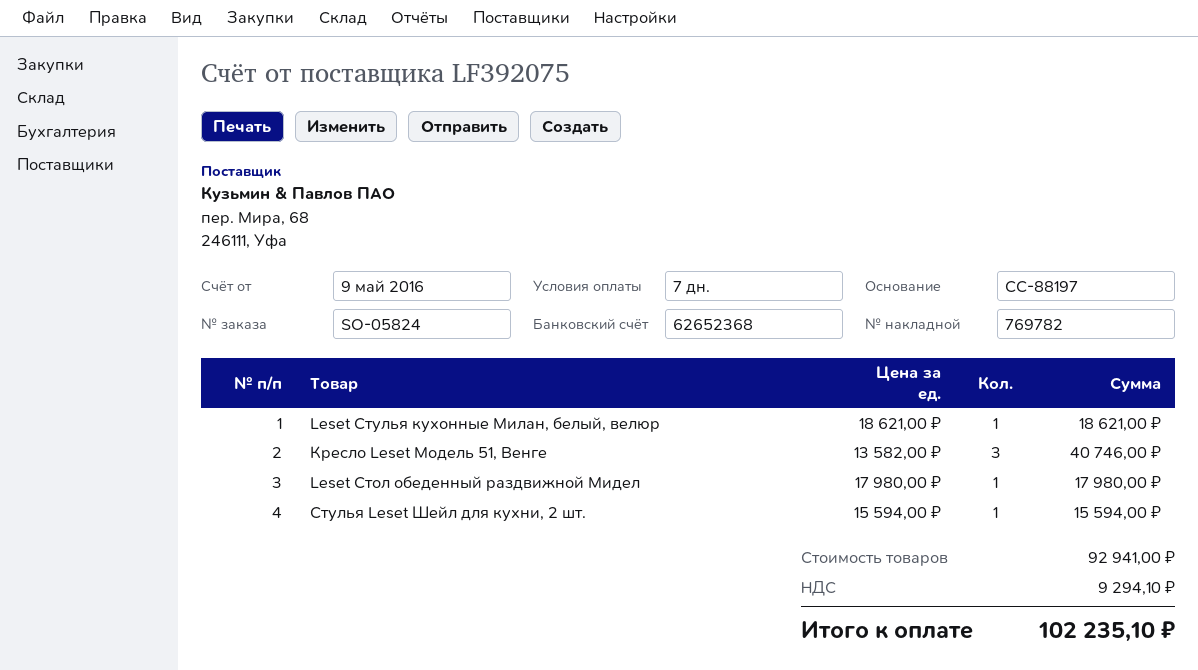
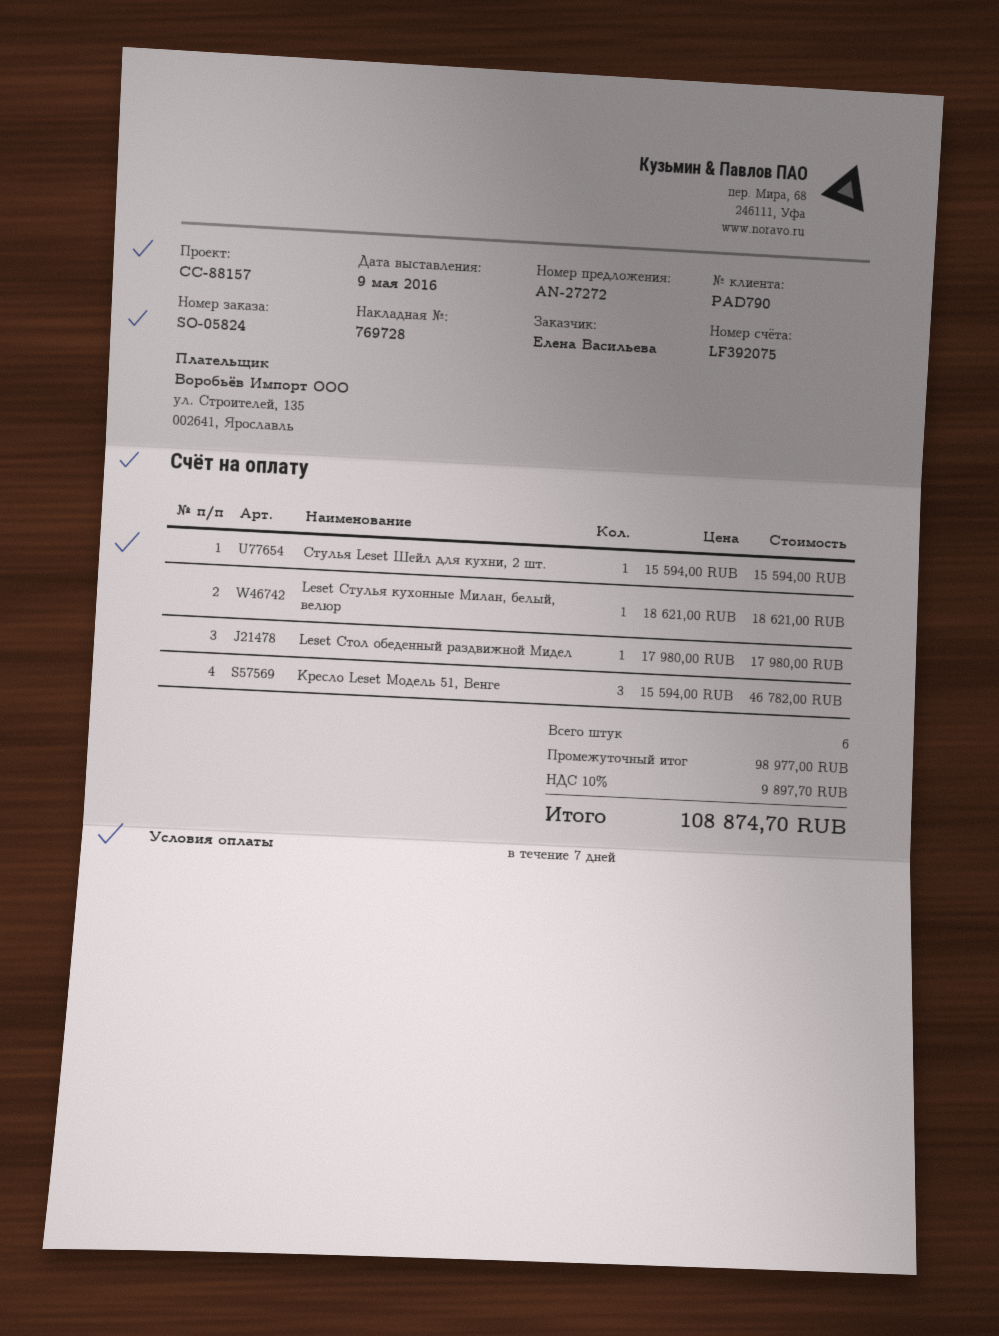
delivery note number: 769782 -> 769728
reference: CC-88197 -> CC-88157
Кресло Leset Модель 51, Венге: 3 x 13582.00 = 40746.00 -> 3 x 15594.00 = 46782.00
subtotal: 92941.00 -> 98977.00
tax: 9294.10 -> 9897.70
total: 102235.10 -> 108874.70

